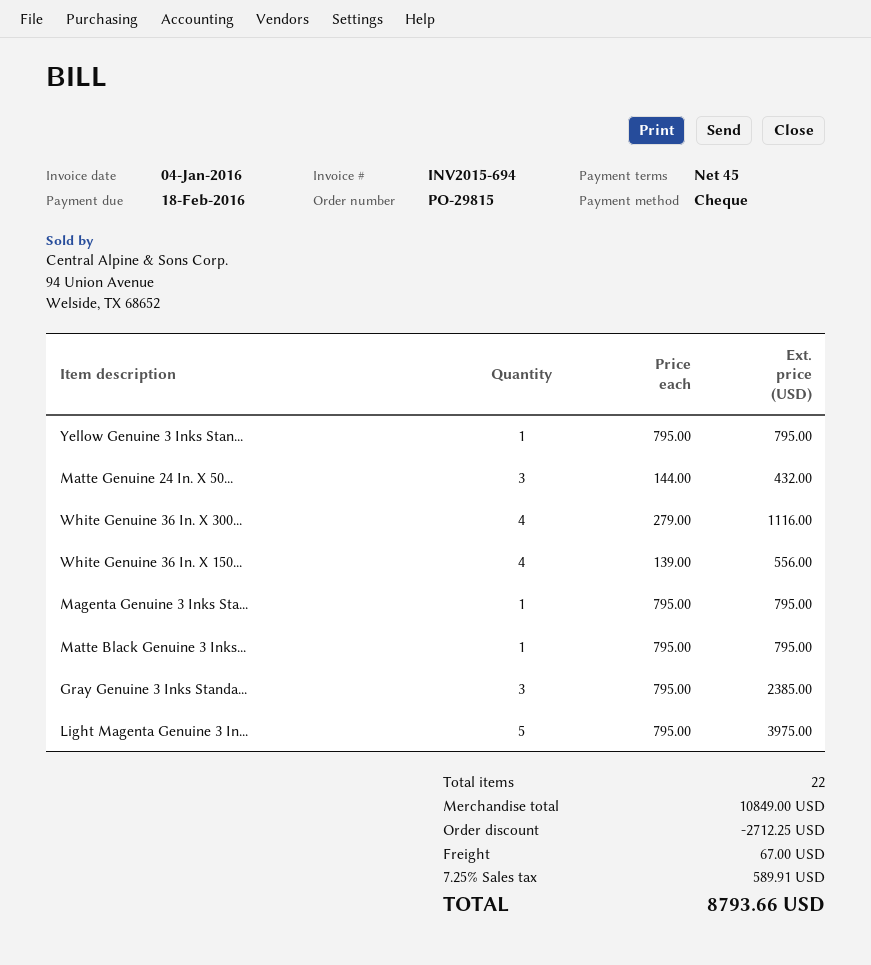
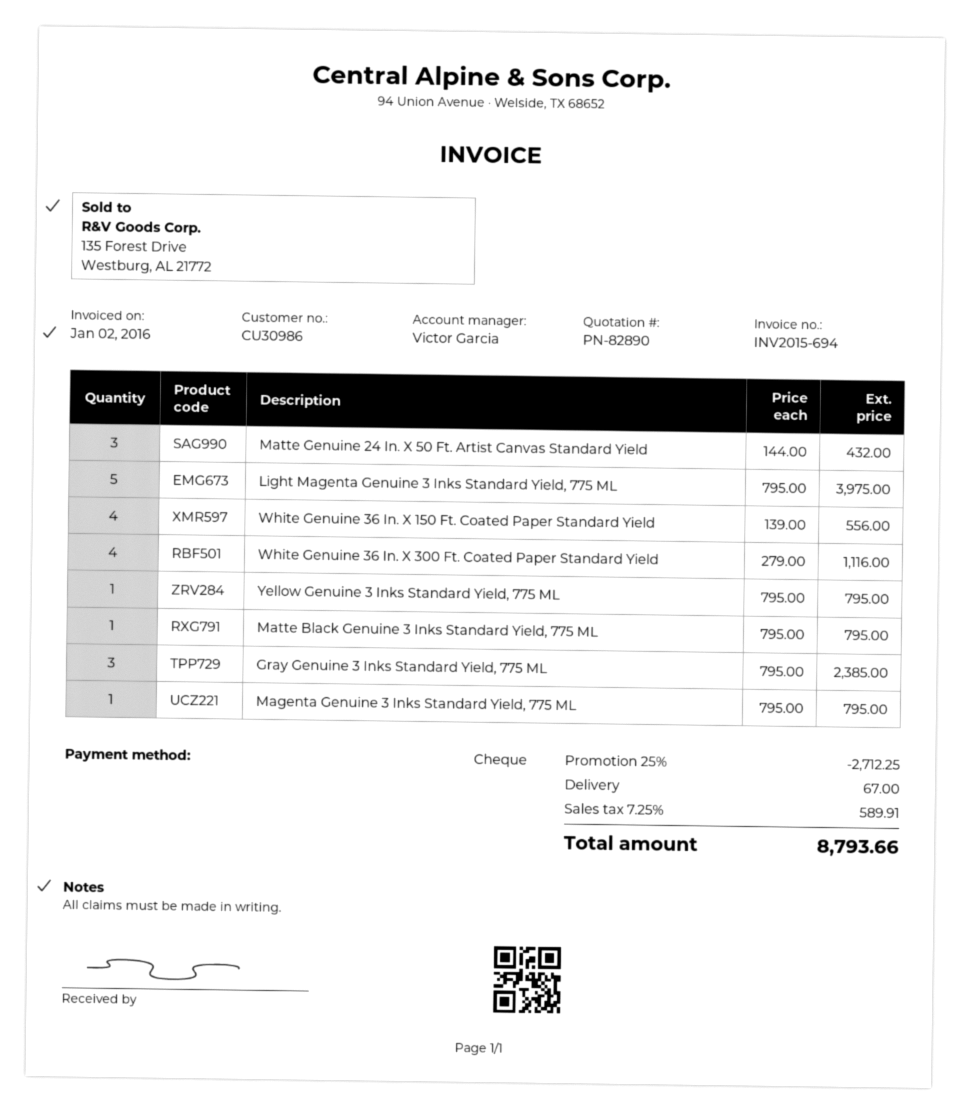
invoice date: 2016-01-04 -> 2016-01-02

